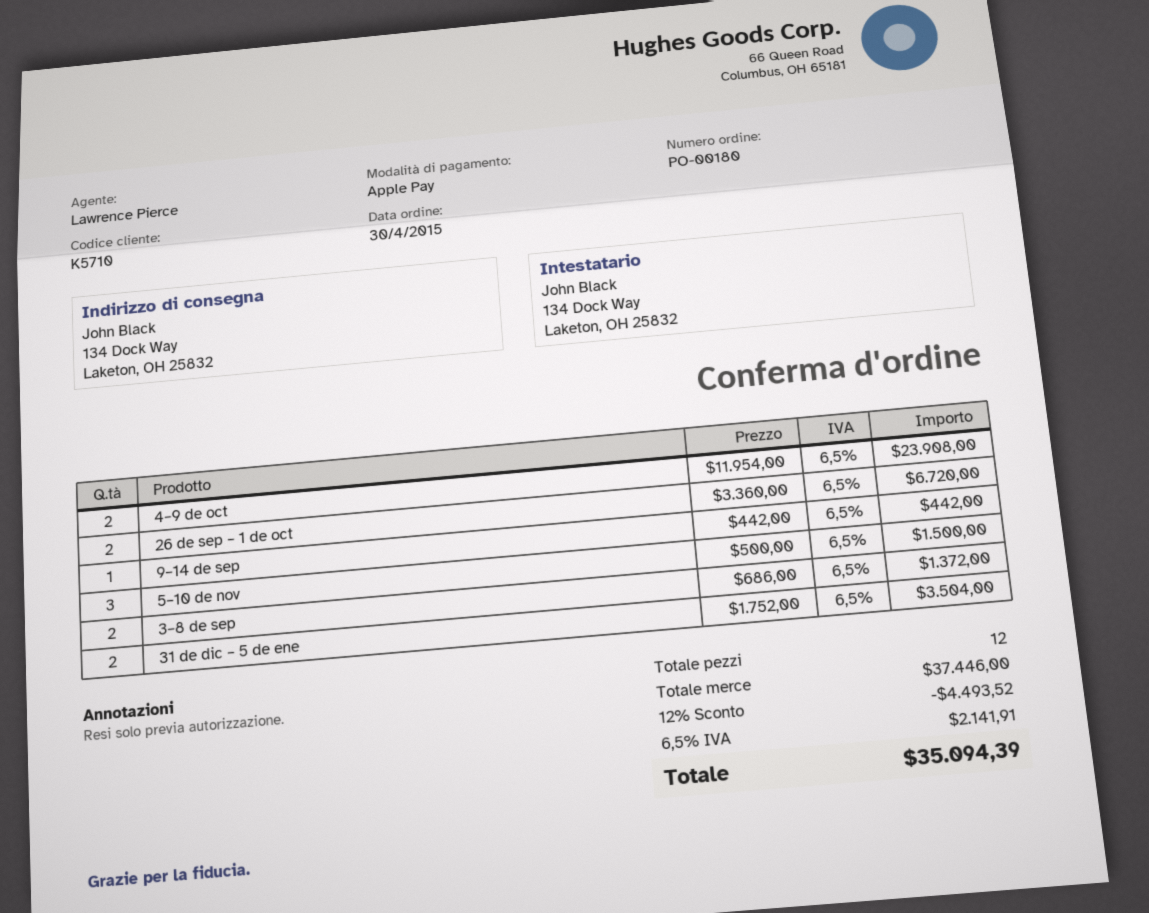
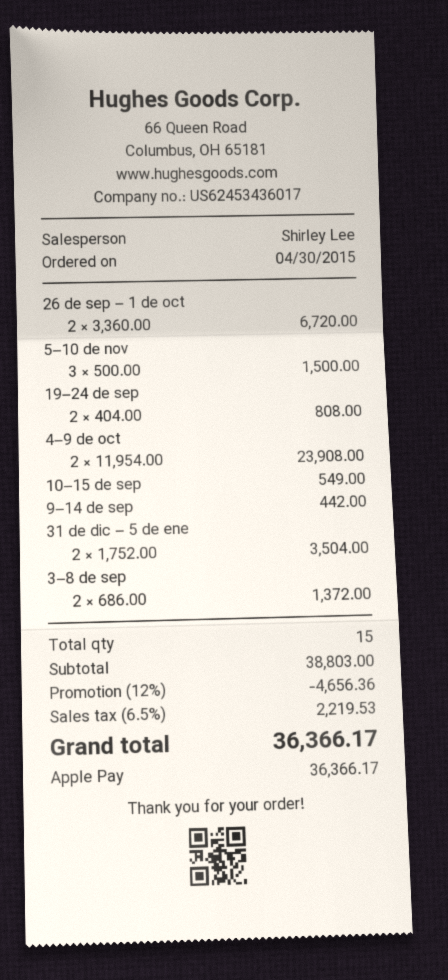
sales rep: Lawrence Pierce -> Shirley Lee
19–24 de sep: none -> 2 x 404.00 = 808.00
10–15 de sep: none -> 1 x 549.00 = 549.00
total quantity: 12 -> 15
subtotal: 37446.00 -> 38803.00
discount: 12% = 4493.52 -> 12% = 4656.36
tax: 6.5% = 2141.91 -> 6.5% = 2219.53
total: 35094.39 -> 36366.17

